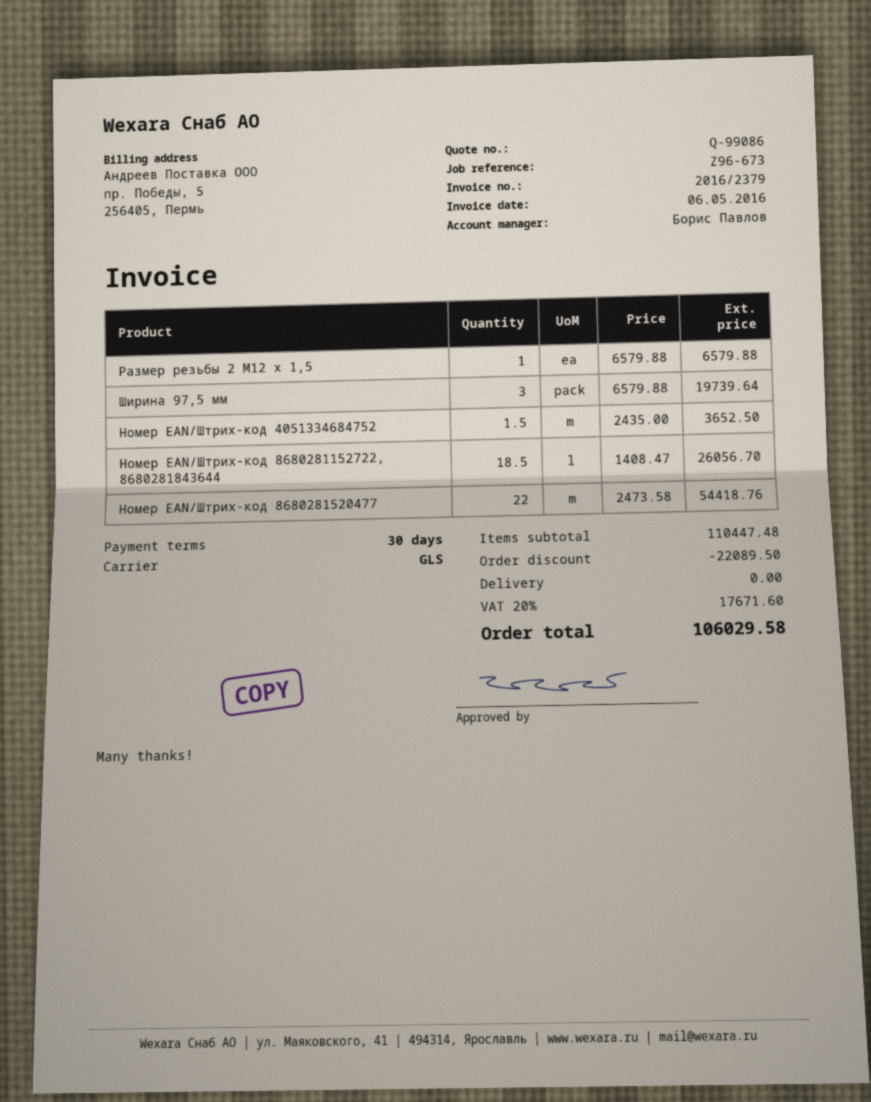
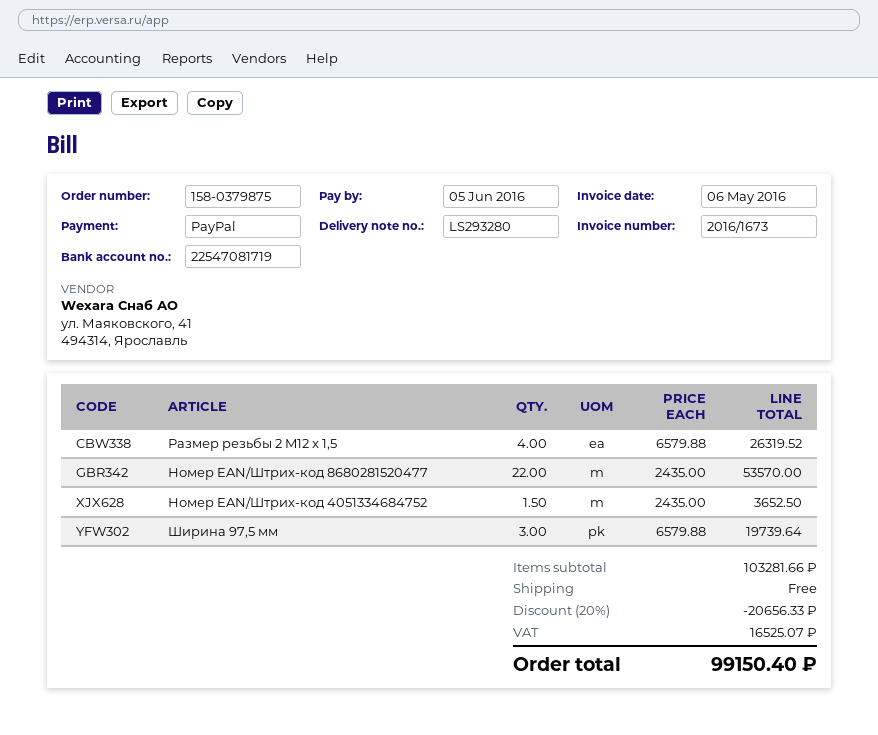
invoice number: 2016/2379 -> 2016/1673
Размер резьбы 2 M12 x 1,5: 1 x 6579.88 = 6579.88 -> 4 x 6579.88 = 26319.52
Номер EAN/Штрих-код 8680281152722, 8680281843644: 18.5 x 1408.47 = 26056.70 -> none
Номер EAN/Штрих-код 8680281520477: 22 x 2473.58 = 54418.76 -> 22 x 2435.00 = 53570.00
subtotal: 110447.48 -> 103281.66
discount: 22089.50 -> 20656.33
tax: 17671.60 -> 16525.07
total: 106029.58 -> 99150.40

